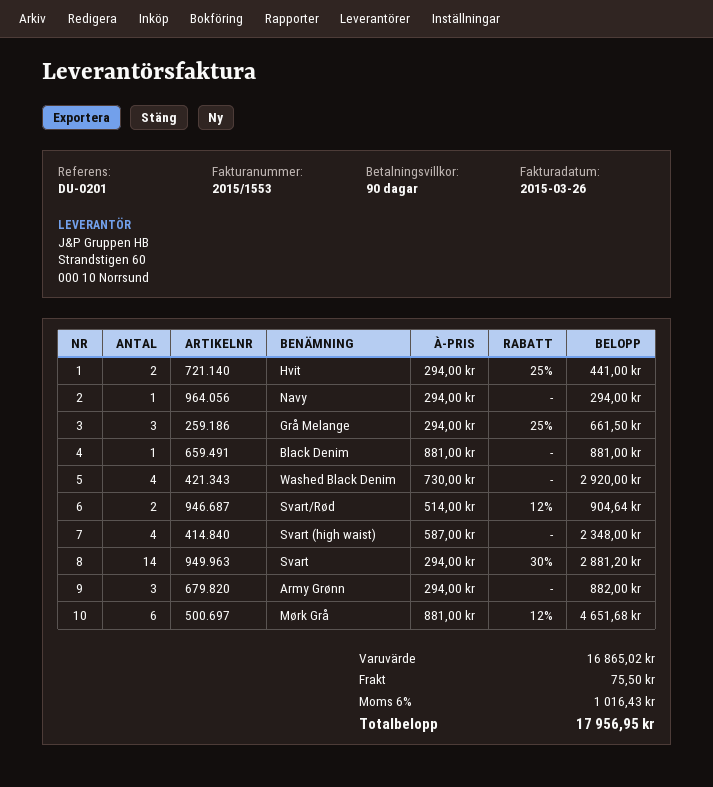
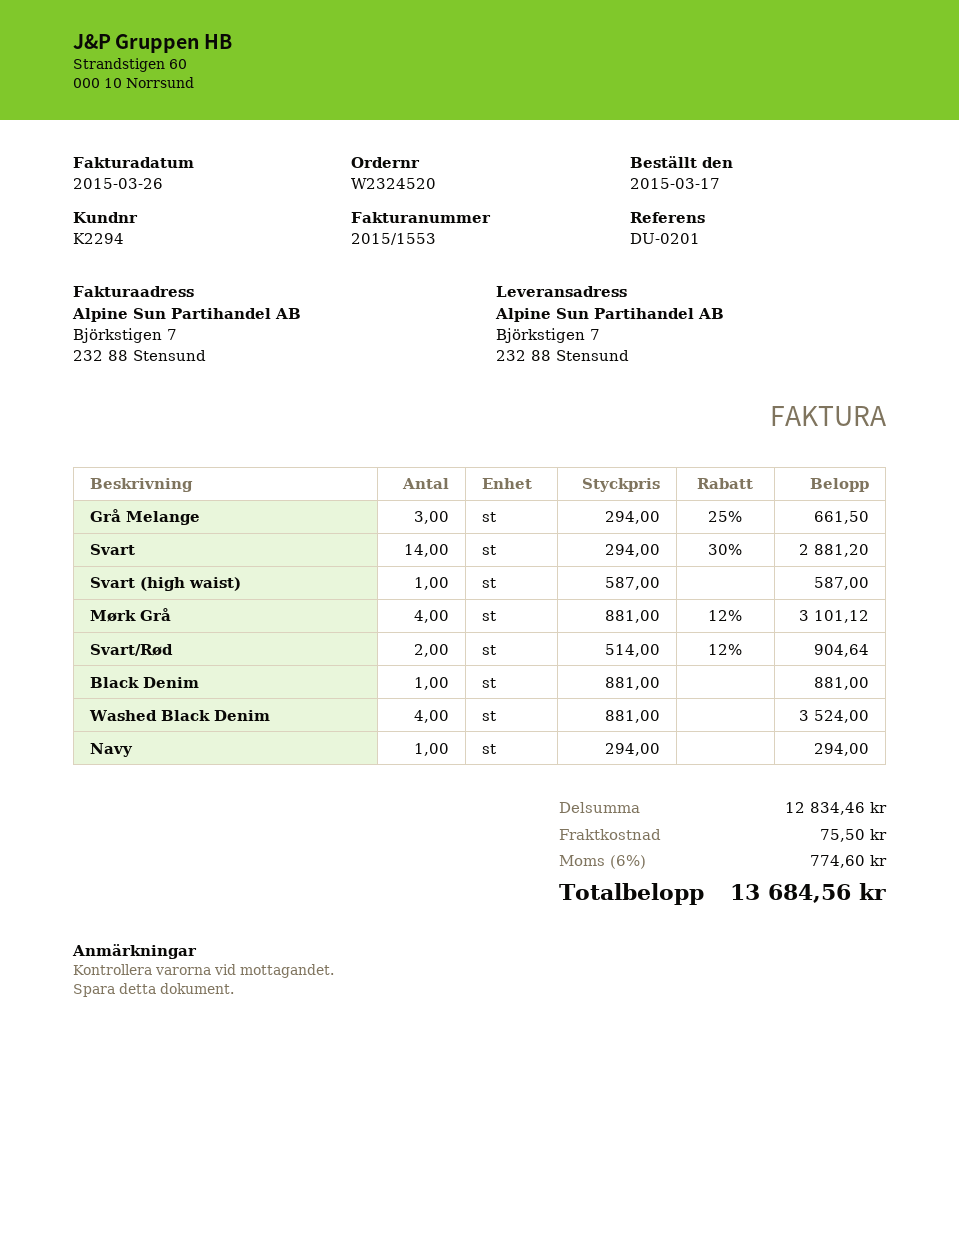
Hvit: 2 x 294.00 - 25% = 441.00 -> none
Washed Black Denim: 4 x 730.00 = 2920.00 -> 4 x 881.00 = 3524.00
Svart (high waist): 4 x 587.00 = 2348.00 -> 1 x 587.00 = 587.00
Army Grønn: 3 x 294.00 = 882.00 -> none
Mørk Grå: 6 x 881.00 - 12% = 4651.68 -> 4 x 881.00 - 12% = 3101.12
subtotal: 16865.02 -> 12834.46
tax: 6% = 1016.43 -> 6% = 774.60
total: 17956.95 -> 13684.56

